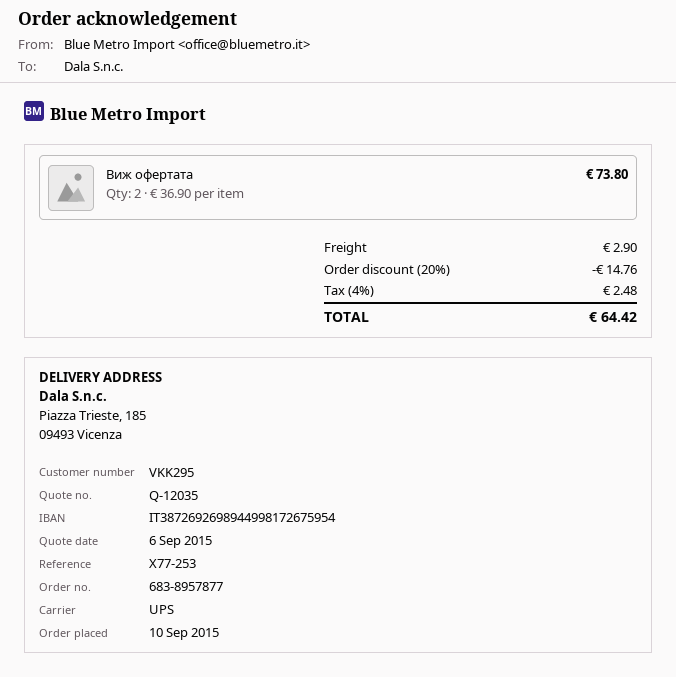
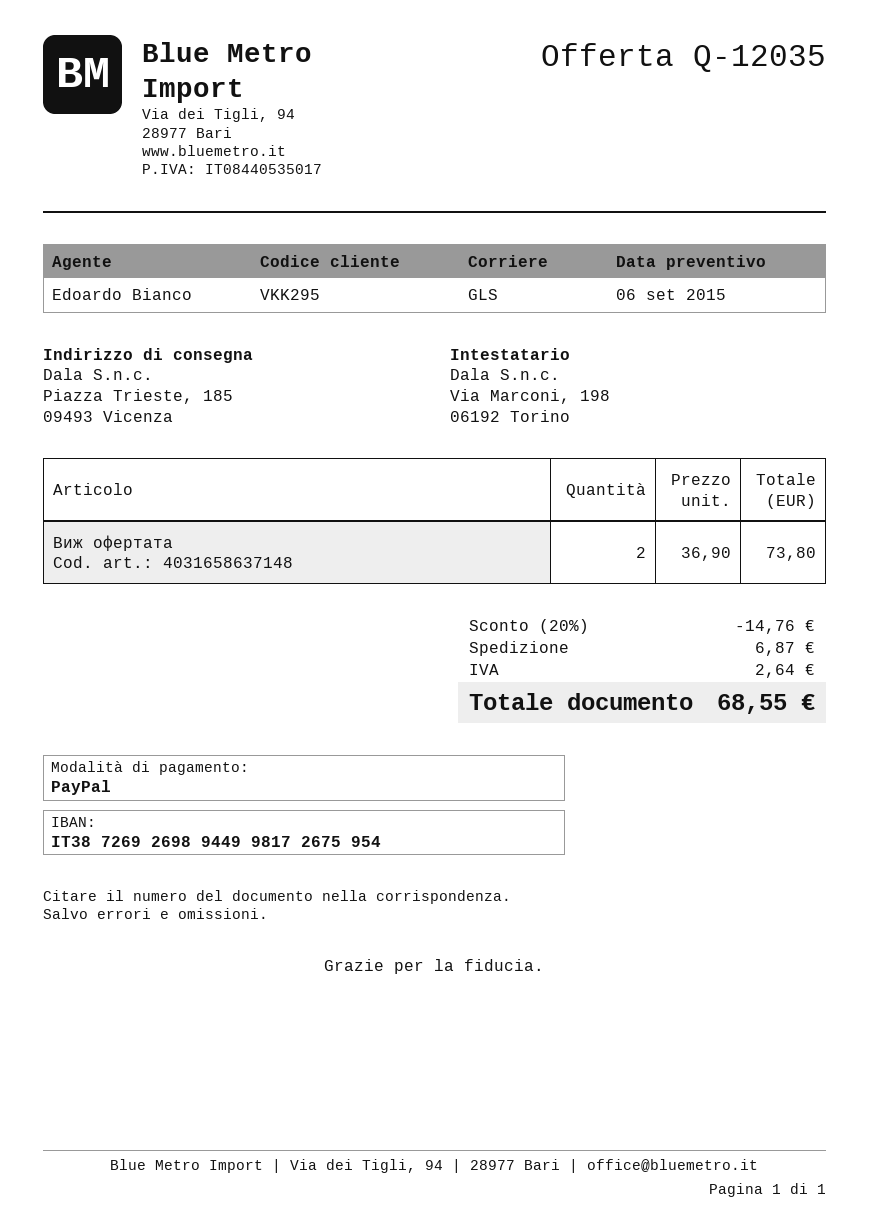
shipping method: UPS -> GLS
shipping: 2.90 -> 6.87
tax: 2.48 -> 2.64
total: 64.42 -> 68.55

